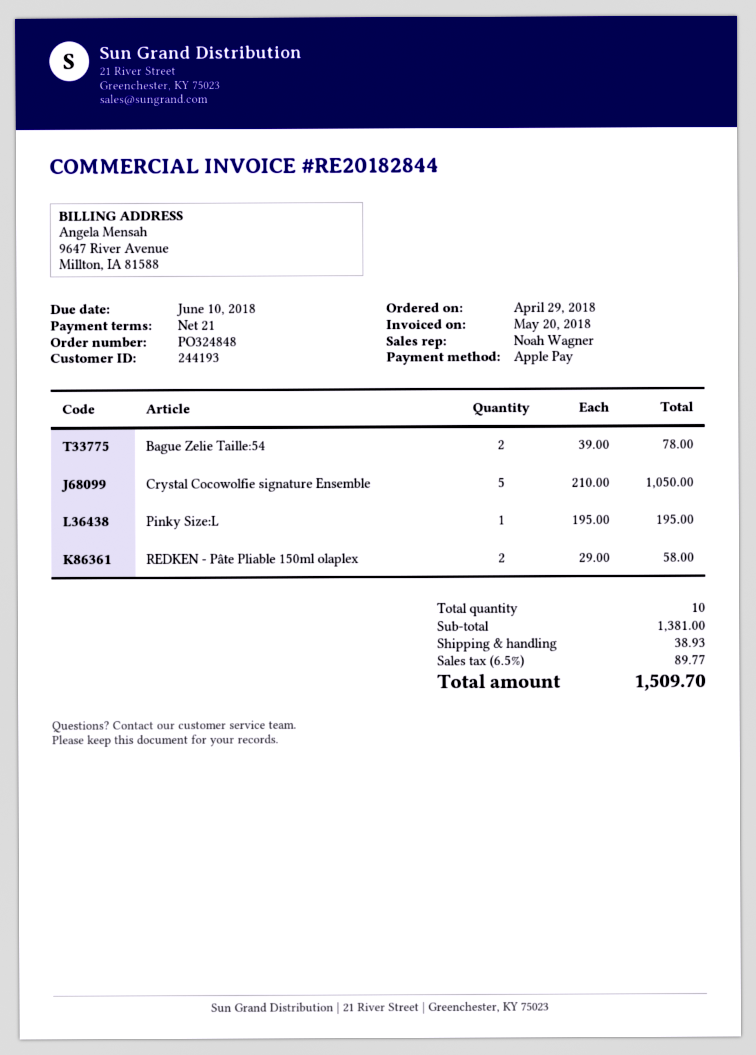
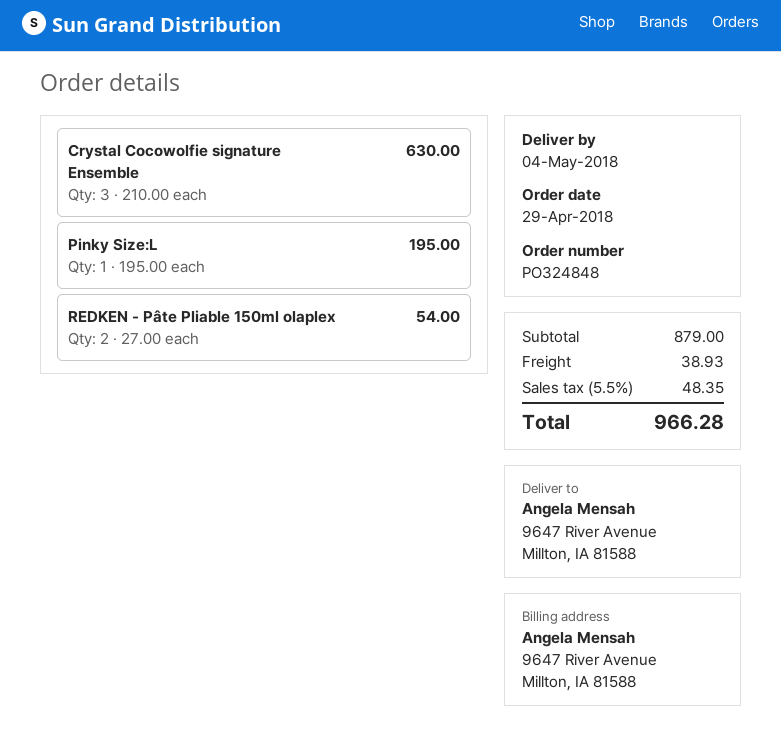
Bague Zelie Taille:54: 2 x 39.00 = 78.00 -> none
Crystal Cocowolfie signature Ensemble: 5 x 210.00 = 1050.00 -> 3 x 210.00 = 630.00
REDKEN - Pâte Pliable 150ml olaplex: 2 x 29.00 = 58.00 -> 2 x 27.00 = 54.00
subtotal: 1381.00 -> 879.00
tax: 6.5% = 89.77 -> 5.5% = 48.35
total: 1509.70 -> 966.28

